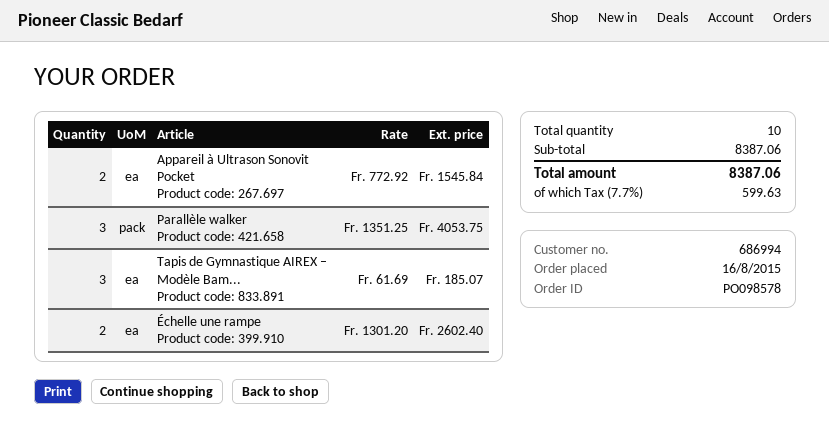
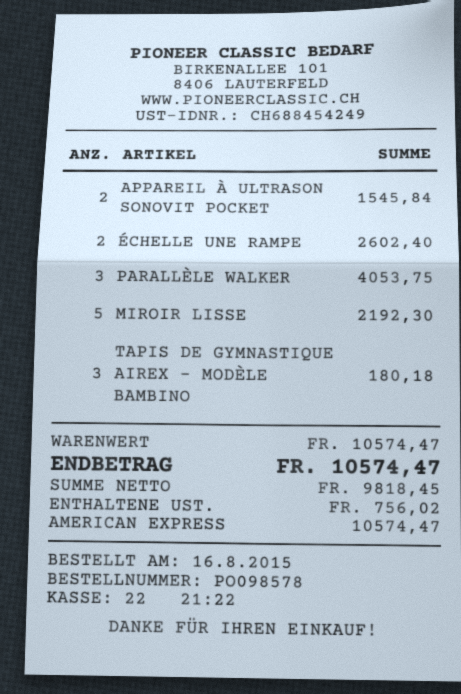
Tapis de Gymnastique AIREX – Modèle Bam...: 3 for 185.07 -> 3 for 180.18
MIROIR LISSE: none -> 5 for 2192.30
subtotal: 8387.06 -> 10574.47
tax: 599.63 -> 756.02
total: 8387.06 -> 10574.47

